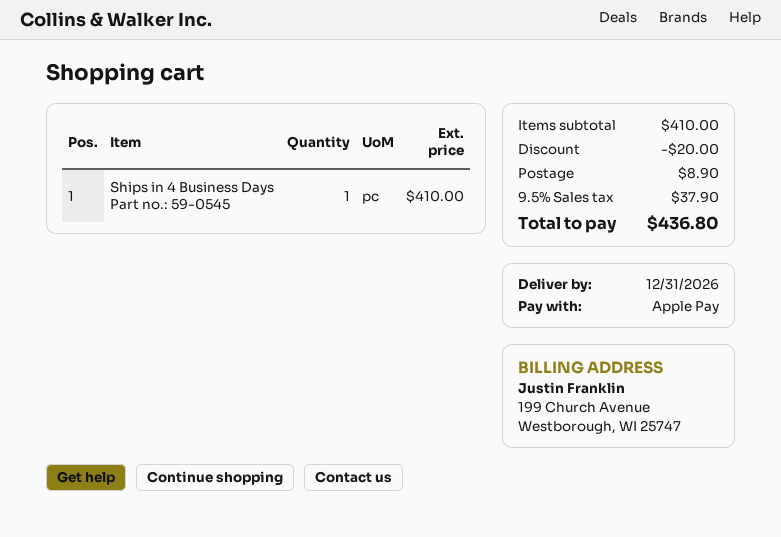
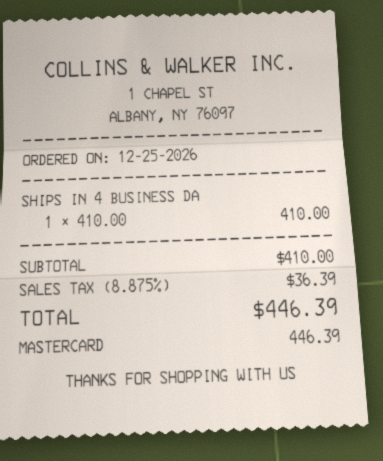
payment method: Apple Pay -> Mastercard
discount: 20.00 -> none
shipping: 8.90 -> none
tax: 9.5% = 37.90 -> 8.875% = 36.39
total: 436.80 -> 446.39

